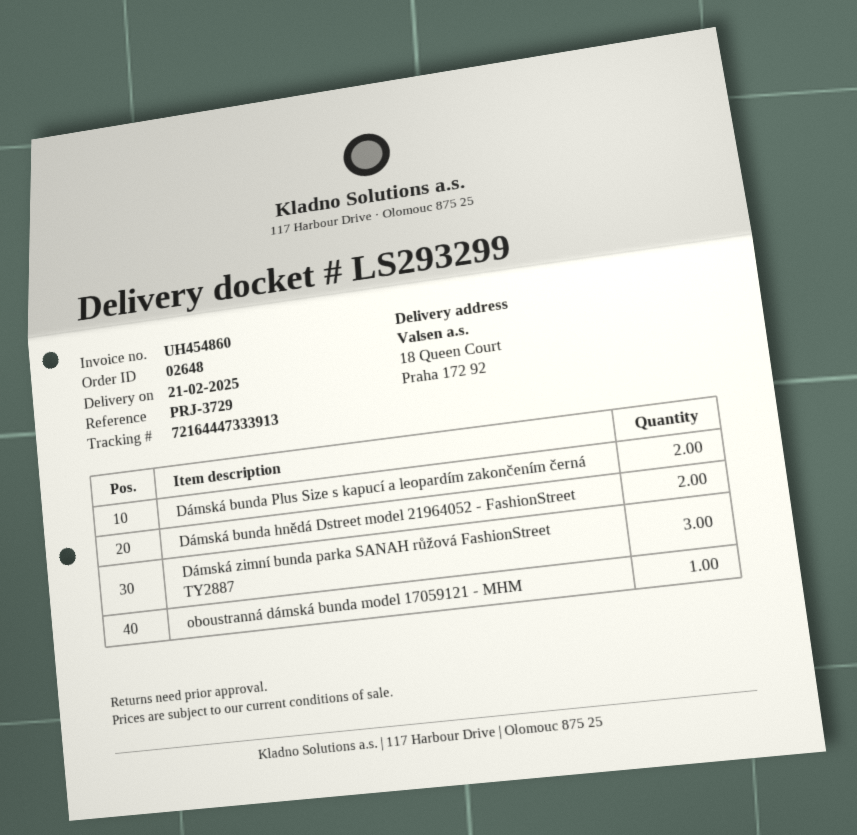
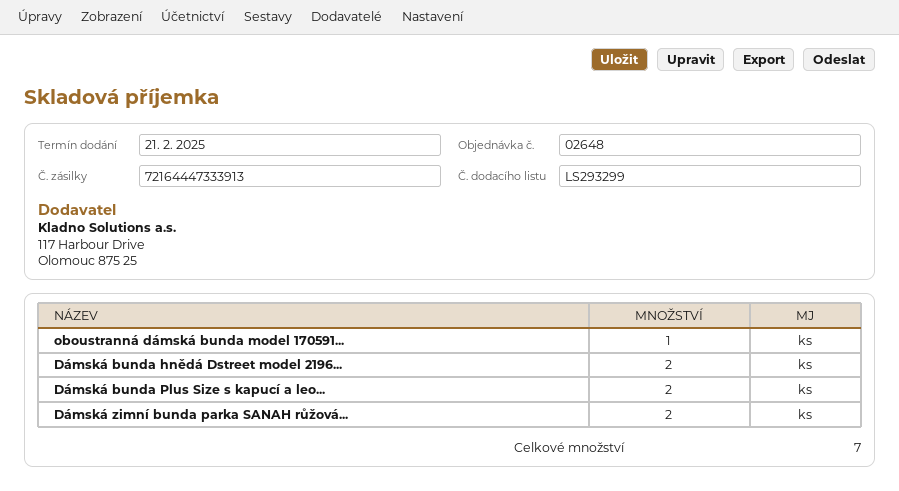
Dámská zimní bunda parka SANAH růžová FashionStreet TY2887: 3 -> 2

